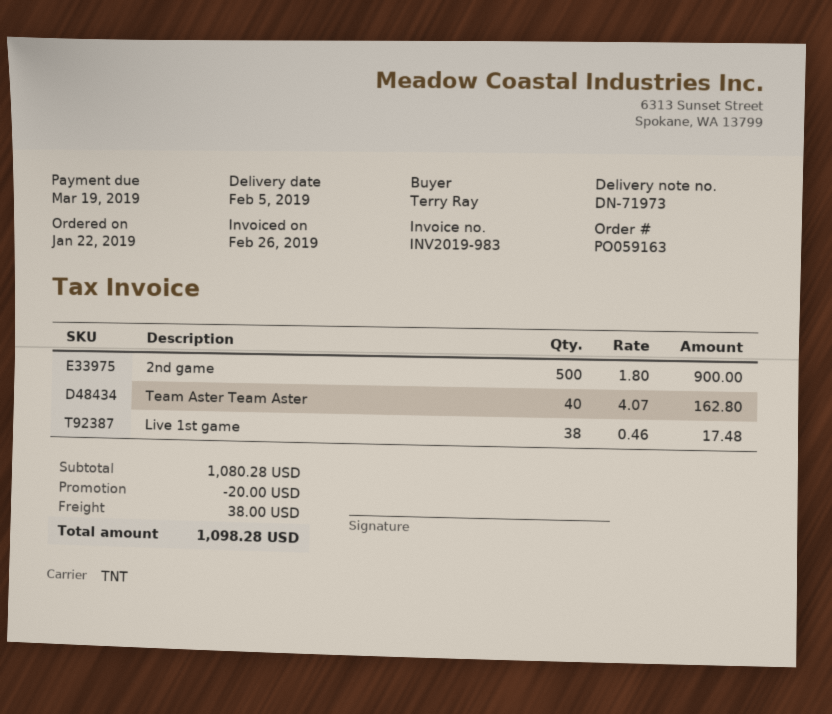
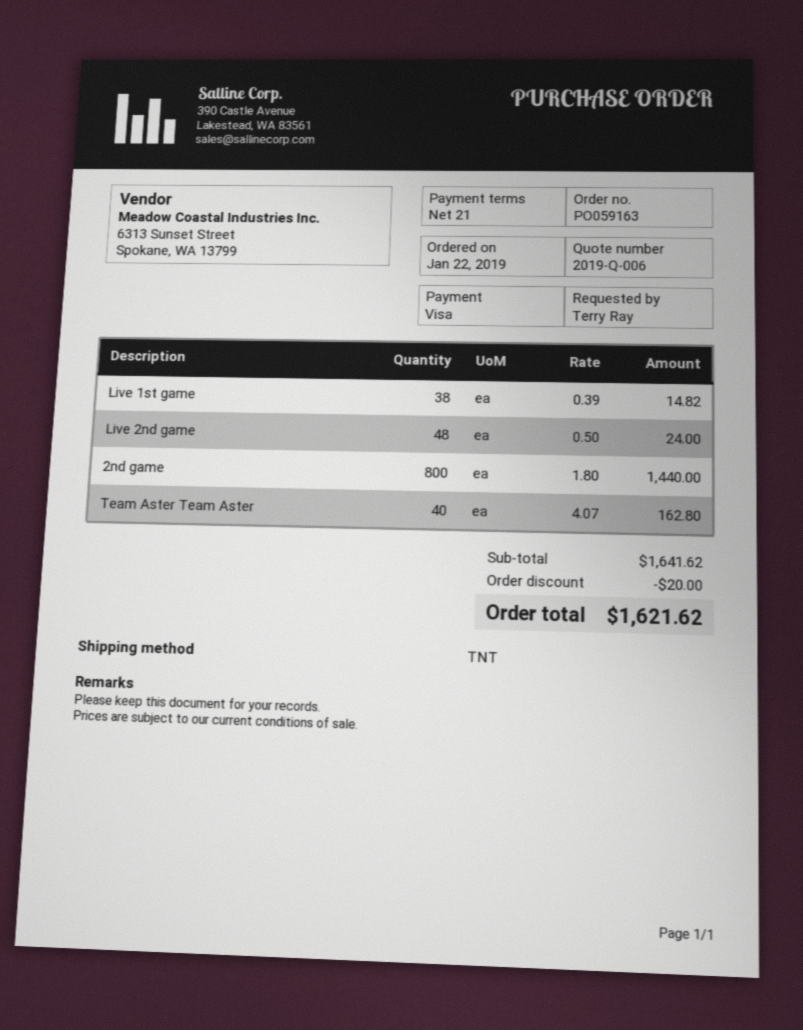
2nd game: 500 x 1.80 = 900.00 -> 800 x 1.80 = 1440.00
Live 1st game: 38 x 0.46 = 17.48 -> 38 x 0.39 = 14.82
Live 2nd game: none -> 48 x 0.50 = 24.00
subtotal: 1080.28 -> 1641.62
shipping: 38.00 -> none
total: 1098.28 -> 1621.62

